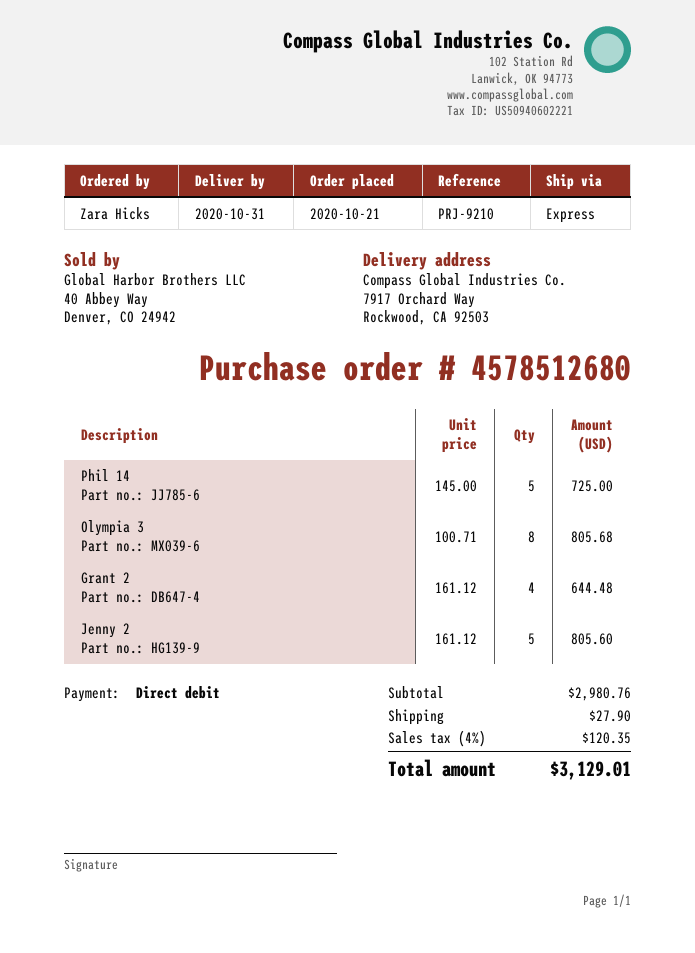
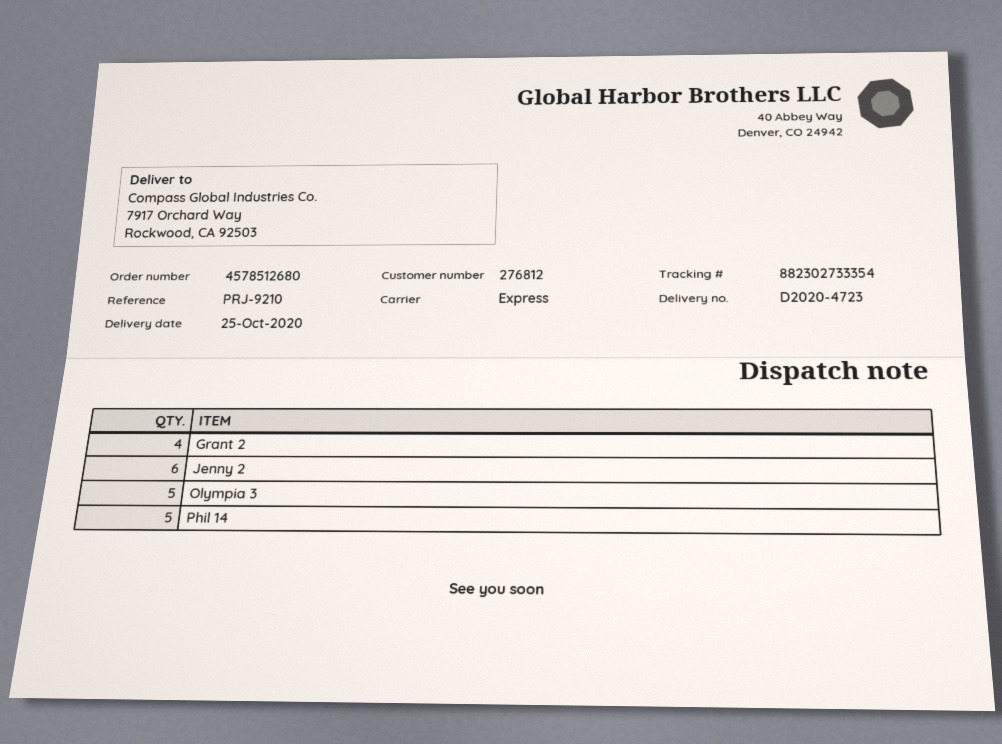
delivery date: 2020-10-31 -> 2020-10-25
Olympia 3: 8 -> 5
Jenny 2: 5 -> 6

